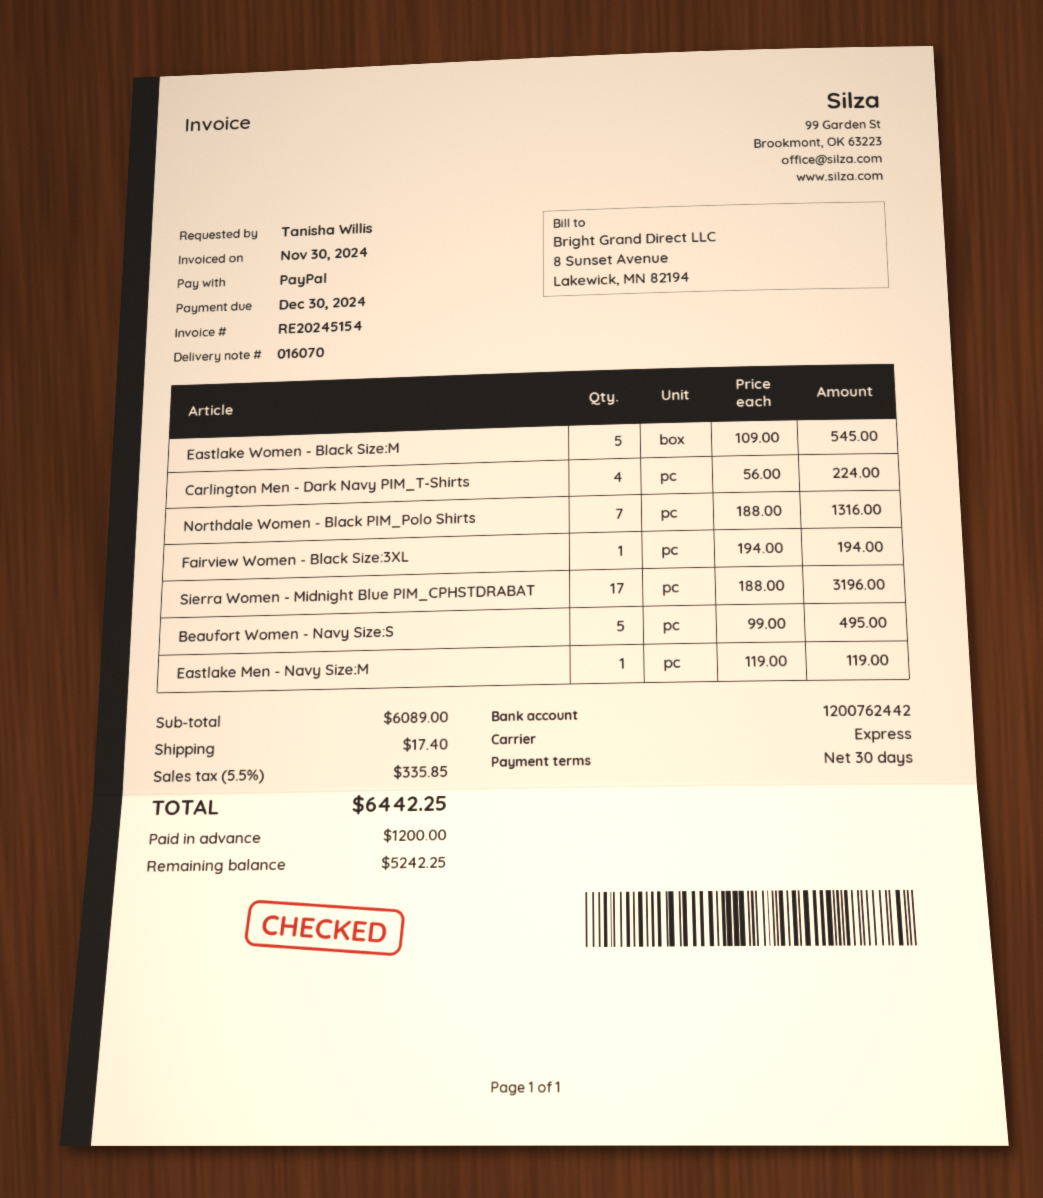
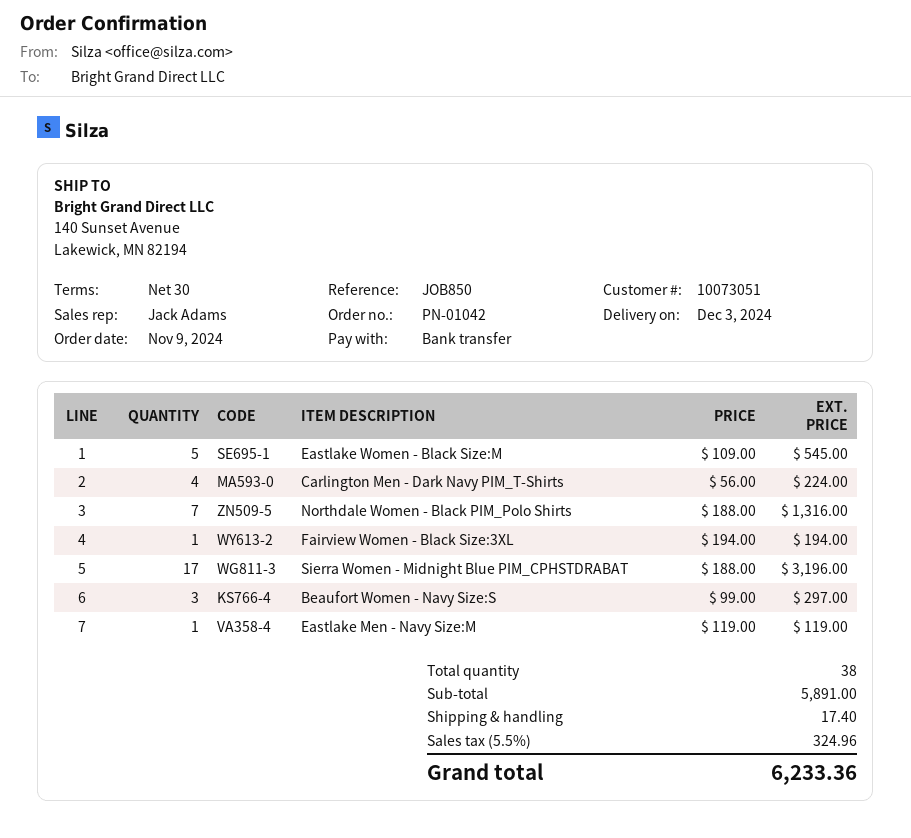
payment method: PayPal -> bank transfer
Beaufort Women - Navy Size:S: 5 x 99.00 = 495.00 -> 3 x 99.00 = 297.00
subtotal: 6089.00 -> 5891.00
tax: 5.5% = 335.85 -> 5.5% = 324.96
total: 6442.25 -> 6233.36

